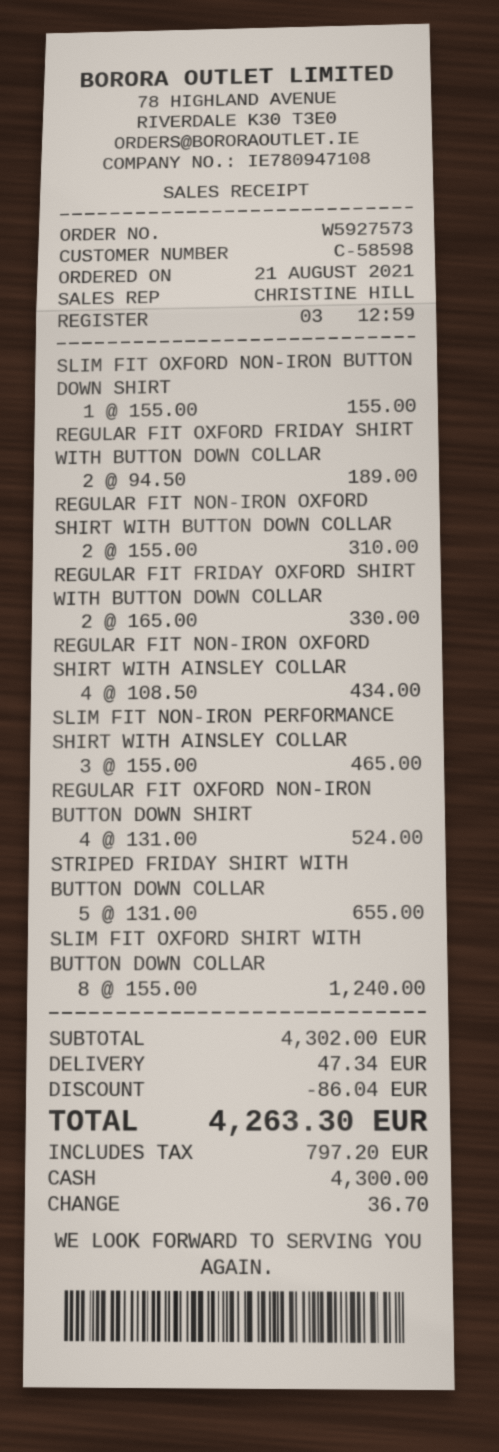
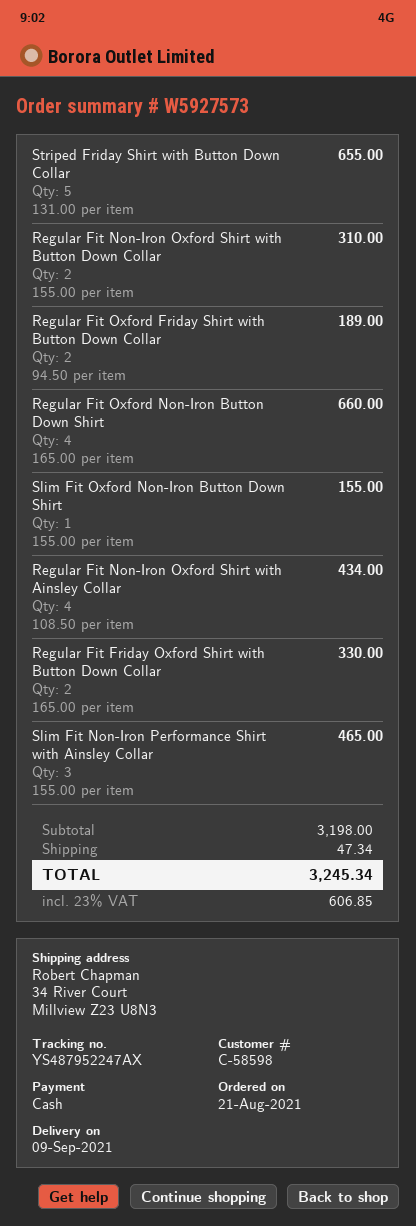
REGULAR FIT OXFORD NON-IRON BUTTON DOWN SHIRT: 4 x 131.00 = 524.00 -> 4 x 165.00 = 660.00
SLIM FIT OXFORD SHIRT WITH BUTTON DOWN COLLAR: 8 x 155.00 = 1240.00 -> none
subtotal: 4302.00 -> 3198.00
discount: 86.04 -> none
tax: 797.20 -> 606.85
total: 4263.30 -> 3245.34

